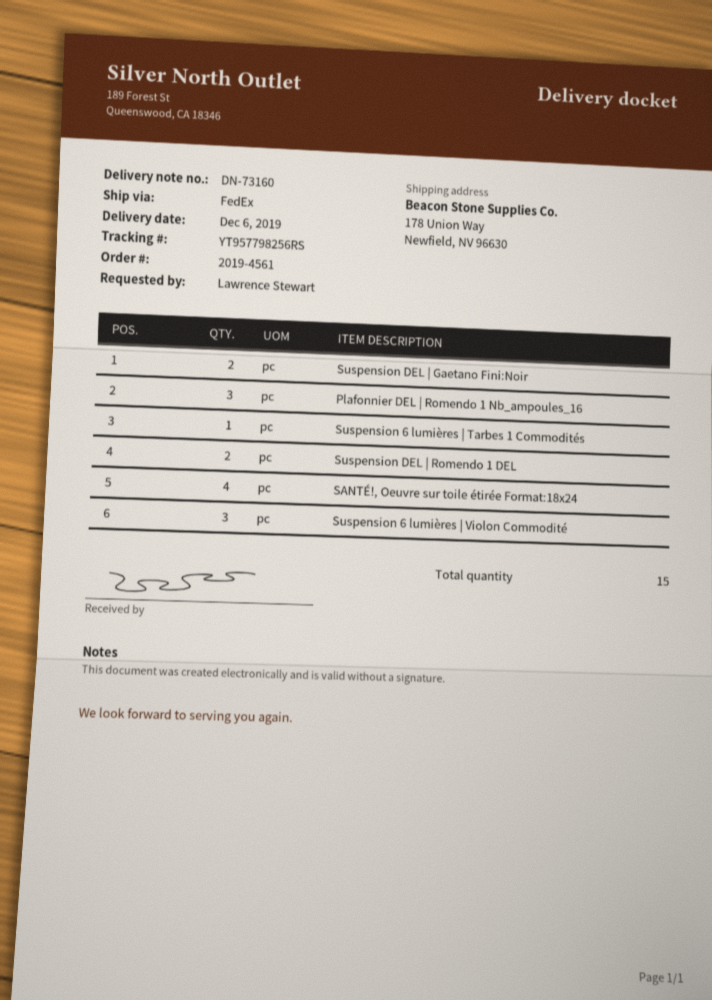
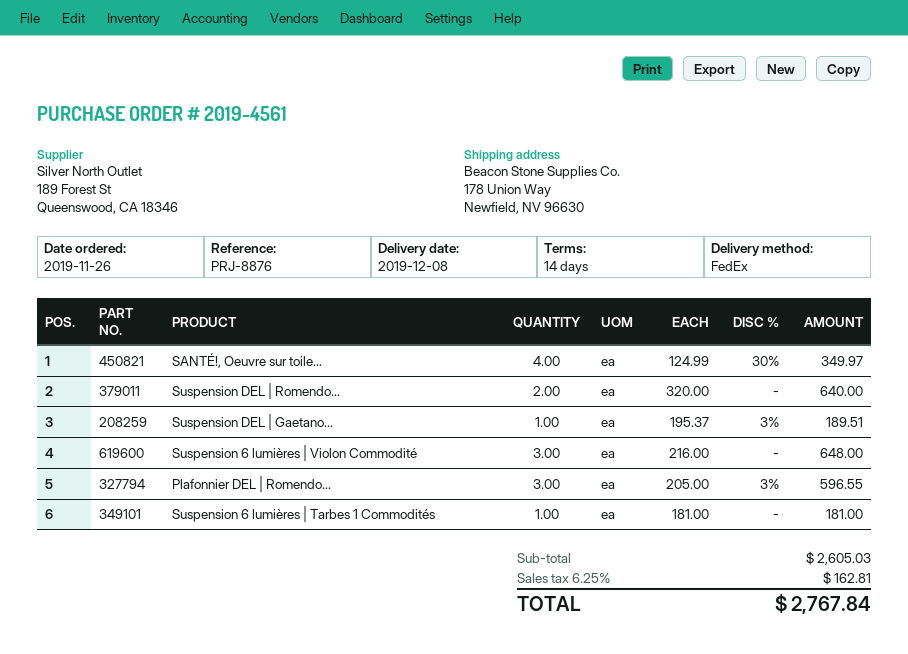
delivery date: 2019-12-06 -> 2019-12-08
Suspension DEL | Gaetano Fini:Noir: 2 -> 1

